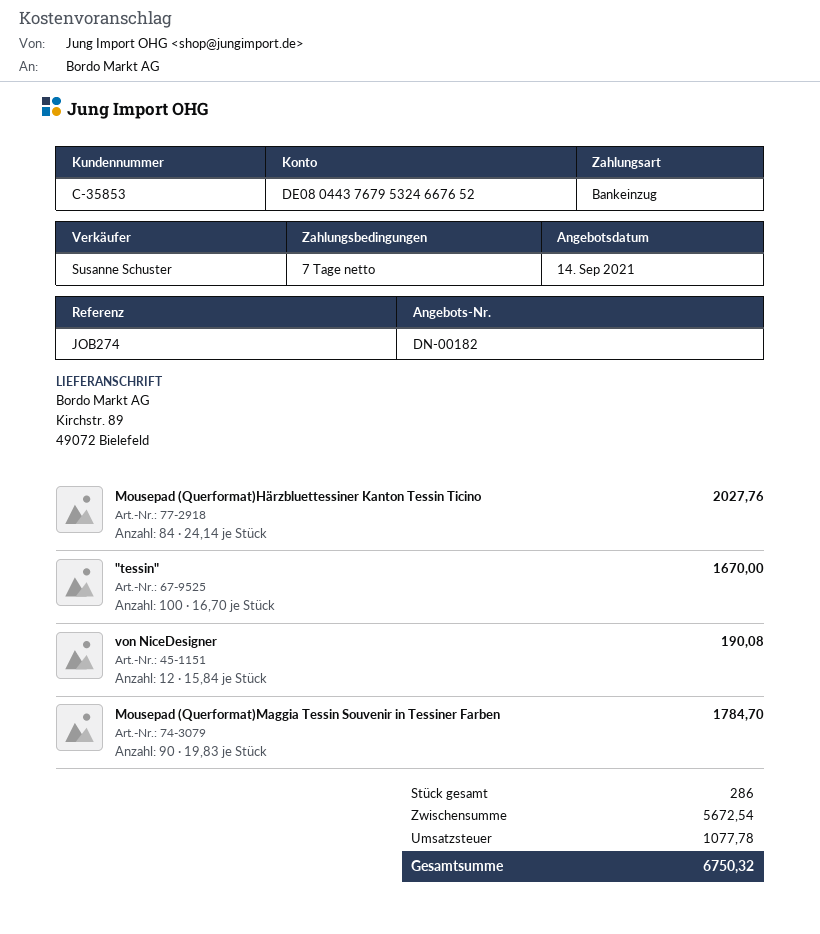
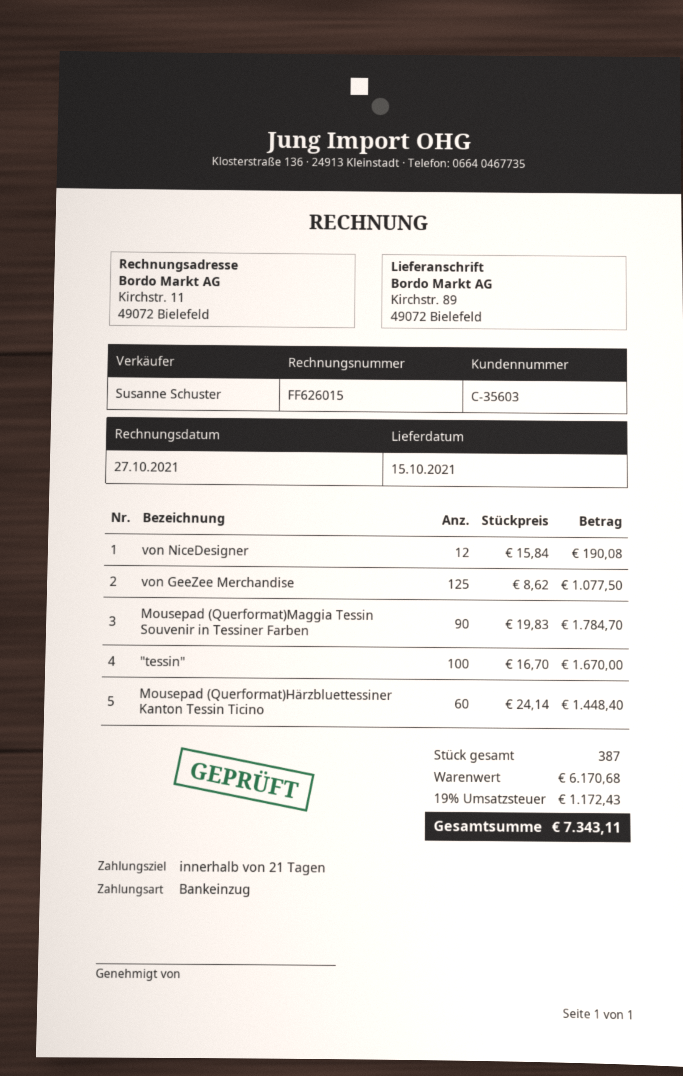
payment terms: 7 days -> 21 days
customer number: C-35853 -> C-35603
Mousepad (Querformat)Härzbluettessiner Kanton Tessin Ticino: 84 x 24.14 = 2027.76 -> 60 x 24.14 = 1448.40
von GeeZee Merchandise: none -> 125 x 8.62 = 1077.50
total quantity: 286 -> 387
subtotal: 5672.54 -> 6170.68
tax: 1077.78 -> 1172.43
total: 6750.32 -> 7343.11

